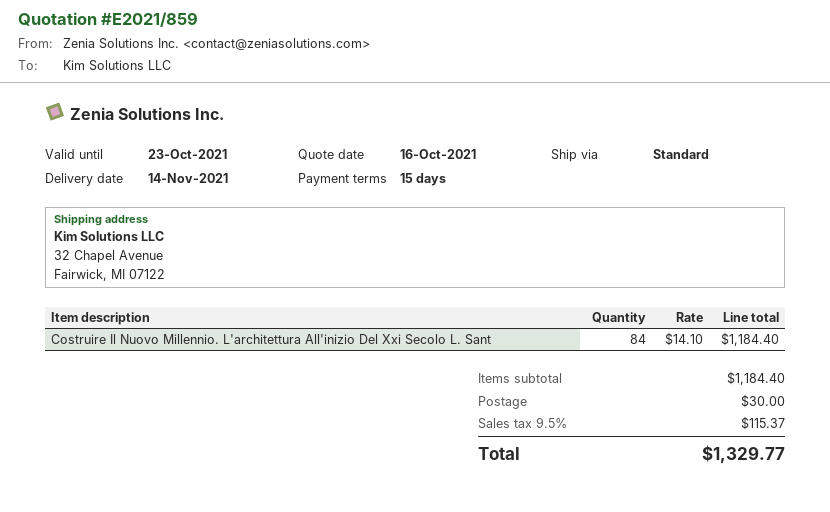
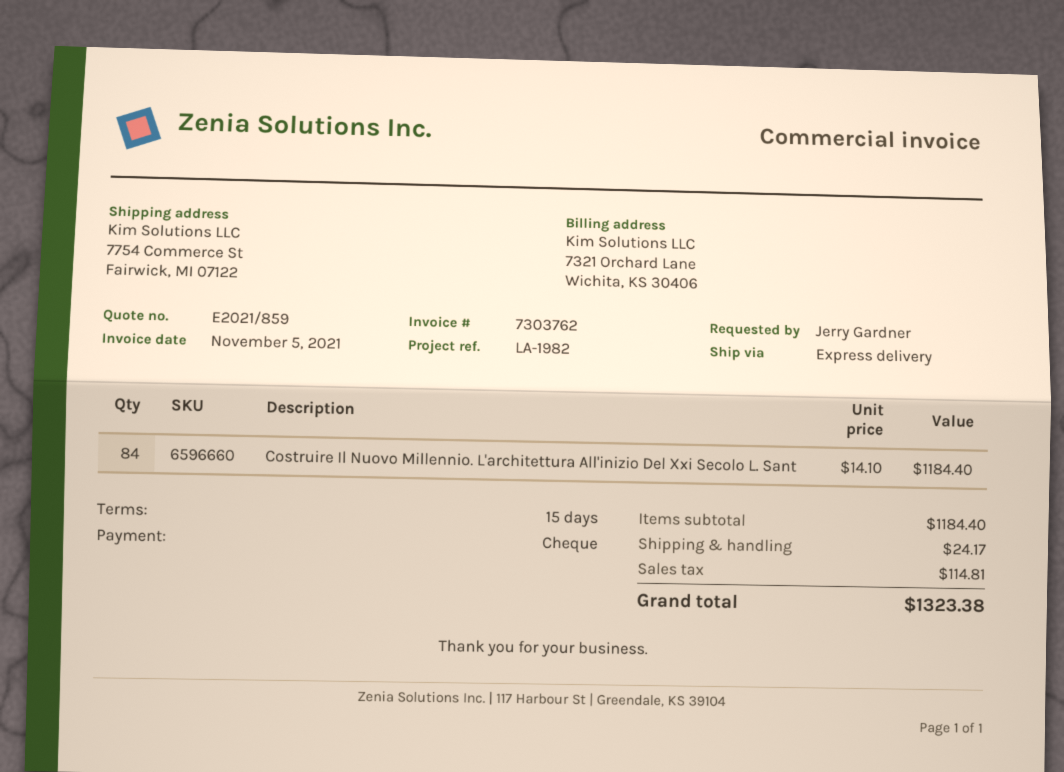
shipping method: standard -> express
ship to: 32 Chapel Avenue, Fairwick, MI 07122 -> 7754 Commerce St, Fairwick, MI 07122
shipping: 30.00 -> 24.17
tax: 115.37 -> 114.81
total: 1329.77 -> 1323.38

